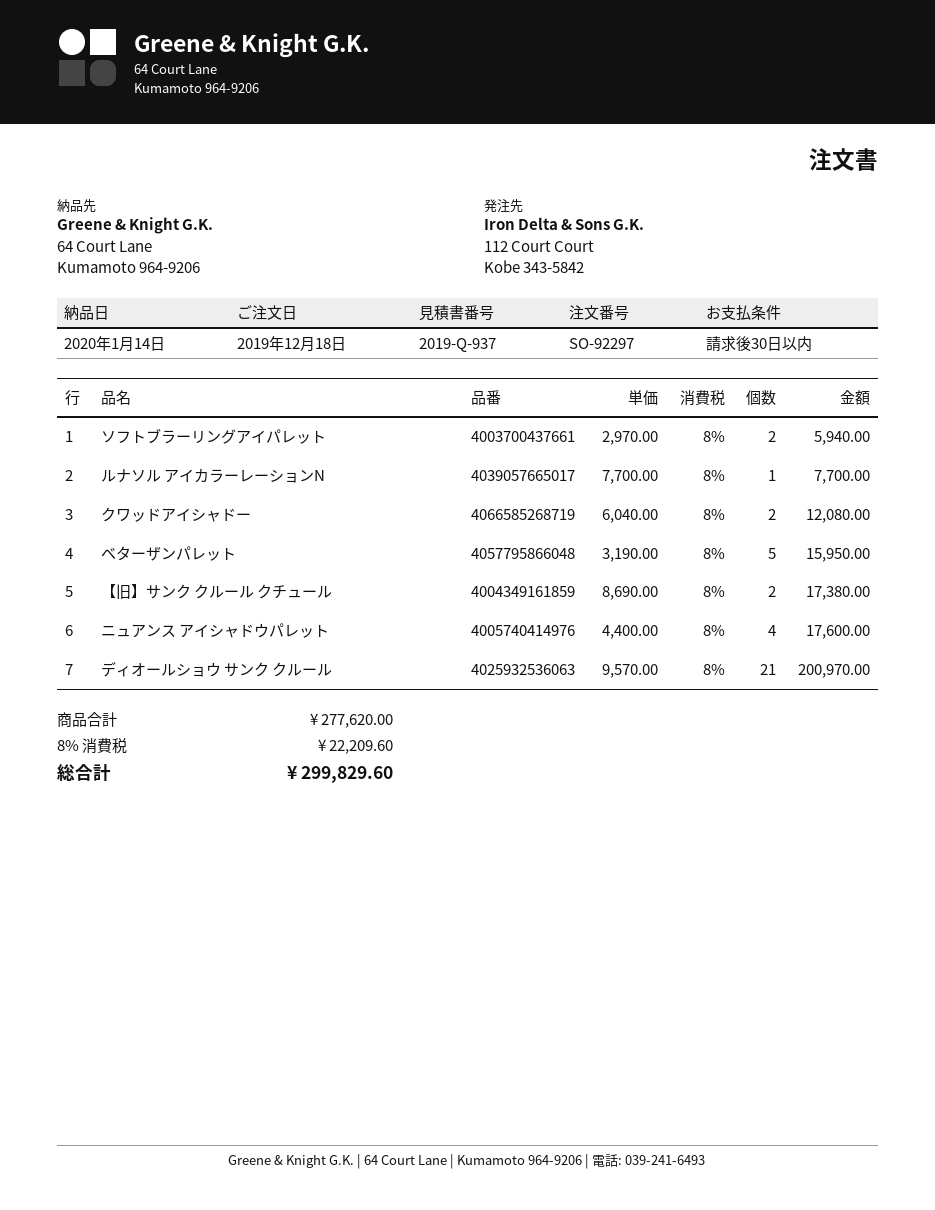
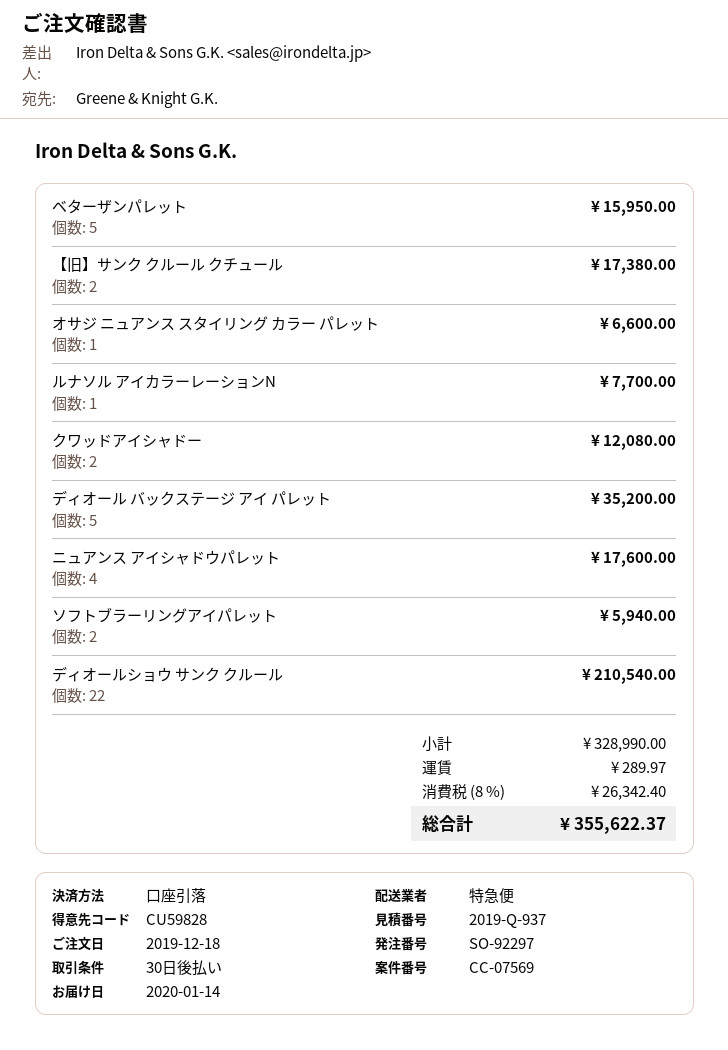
ディオールショウ サンク クルール: 21 for 200970.00 -> 22 for 210540.00
オサジ ニュアンス スタイリング カラー パレット: none -> 1 for 6600.00
ディオール バックステージ アイ パレット: none -> 5 for 35200.00
subtotal: 277620.00 -> 328990.00
shipping: none -> 289.97
tax: 8% = 22209.60 -> 8% = 26342.40
total: 299829.60 -> 355622.37

